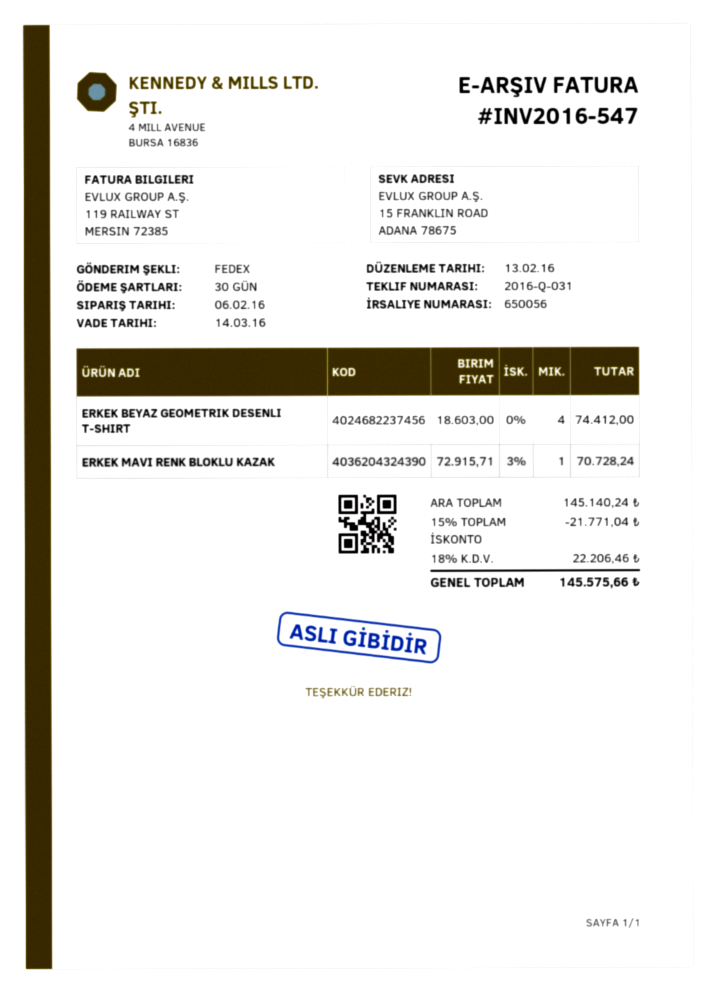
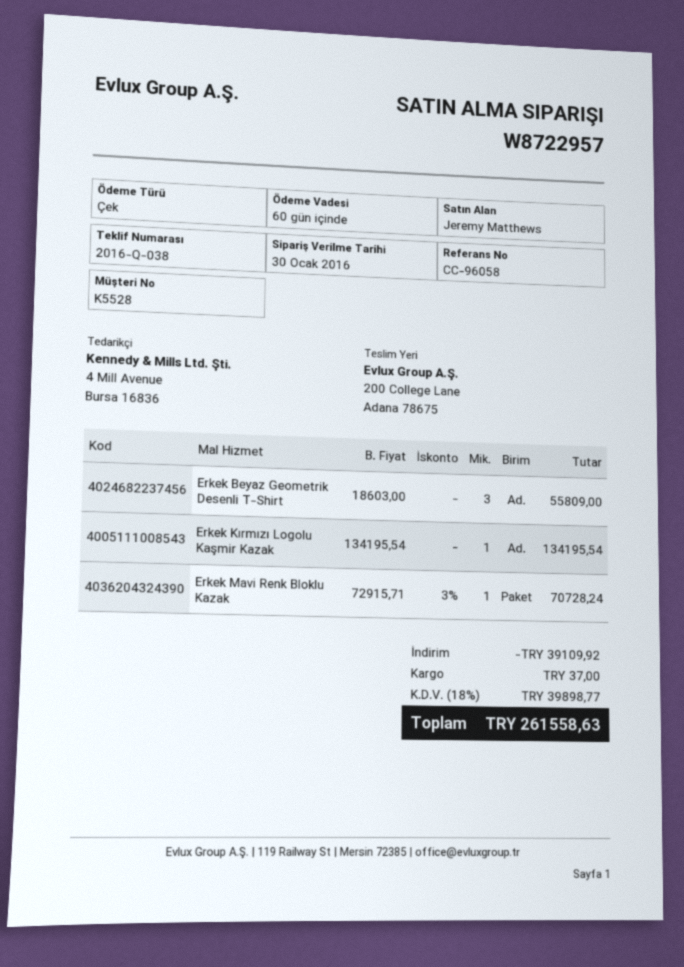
quote number: 2016-Q-031 -> 2016-Q-038
order date: 2016-02-06 -> 2016-01-30
payment terms: 30 days -> 60 days
ship to: 15 FRANKLIN ROAD, ADANA 78675 -> 200 College Lane, Adana 78675
ERKEK BEYAZ GEOMETRIK DESENLI T-SHIRT: 4 x 18603.00 = 74412.00 -> 3 x 18603.00 = 55809.00
Erkek Kırmızı Logolu Kaşmir Kazak: none -> 1 x 134195.54 = 134195.54
discount: 21771.04 -> 39109.92
shipping: none -> 37.00
tax: 18% = 22206.46 -> 18% = 39898.77
total: 145575.66 -> 261558.63

